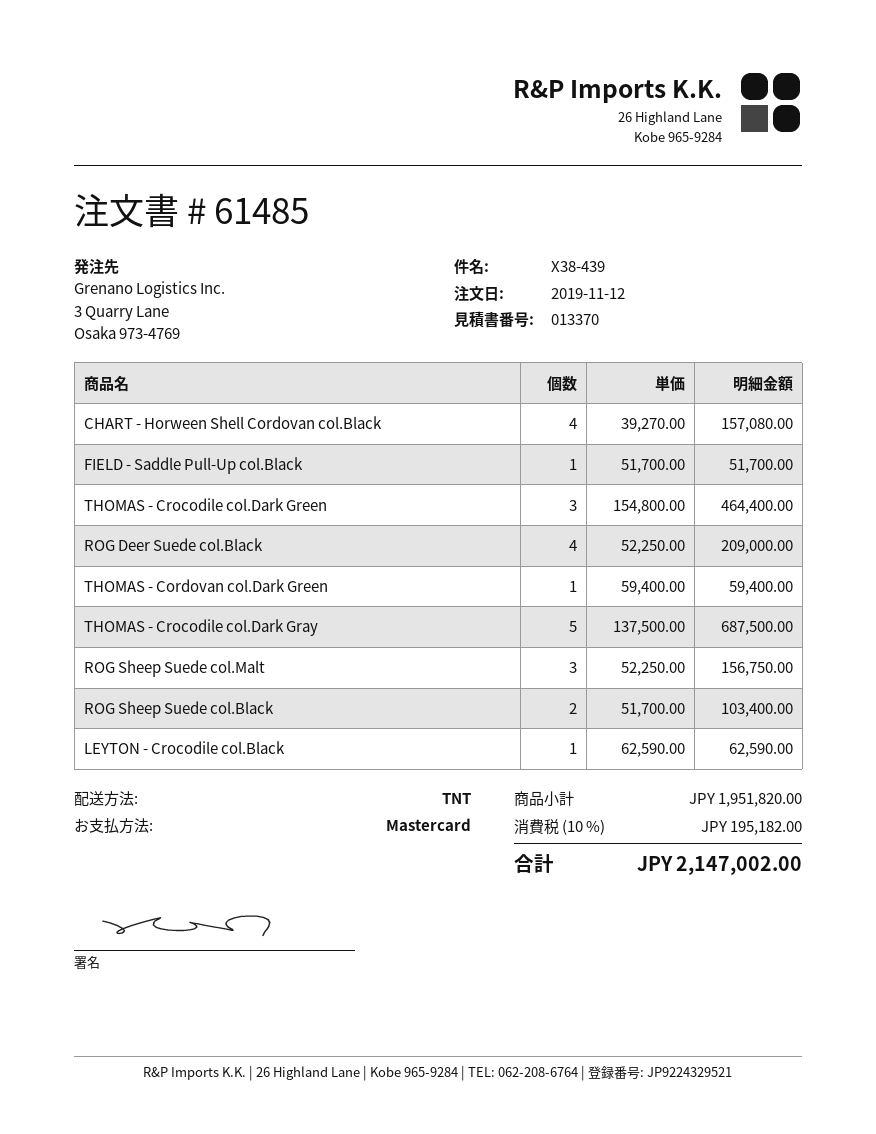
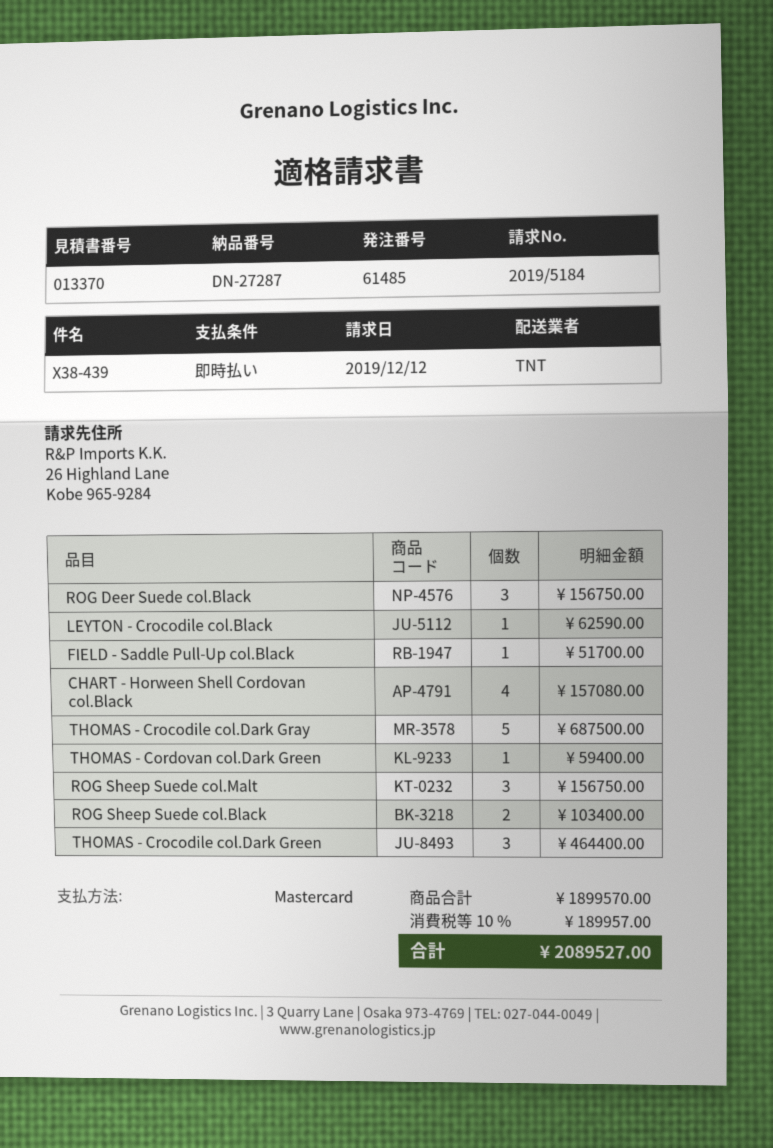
ROG Deer Suede col.Black: 4 for 209000.00 -> 3 for 156750.00
subtotal: 1951820.00 -> 1899570.00
tax: 10% = 195182.00 -> 10% = 189957.00
total: 2147002.00 -> 2089527.00

